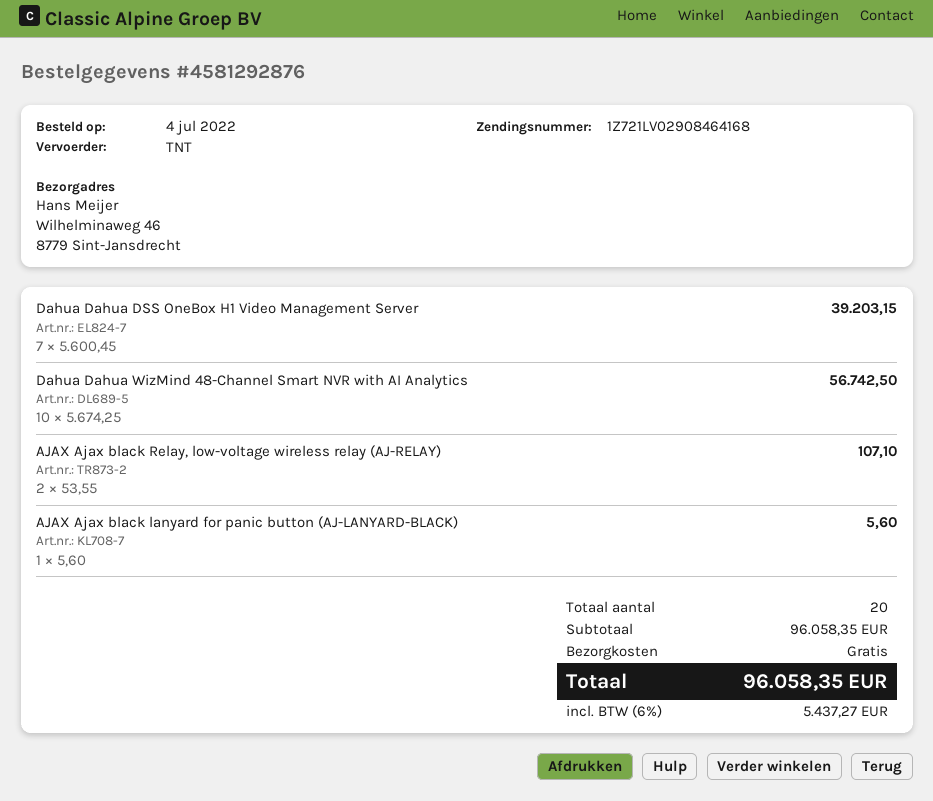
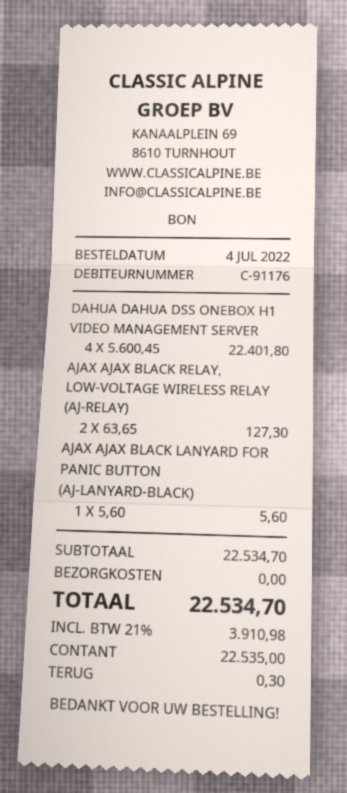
Dahua Dahua DSS OneBox H1 Video Management Server: 7 x 5600.45 = 39203.15 -> 4 x 5600.45 = 22401.80
Dahua Dahua WizMind 48-Channel Smart NVR with AI Analytics: 10 x 5674.25 = 56742.50 -> none
AJAX Ajax black Relay, low-voltage wireless relay (AJ-RELAY): 2 x 53.55 = 107.10 -> 2 x 63.65 = 127.30
subtotal: 96058.35 -> 22534.70
tax: 6% = 5437.27 -> 21% = 3910.98
total: 96058.35 -> 22534.70

